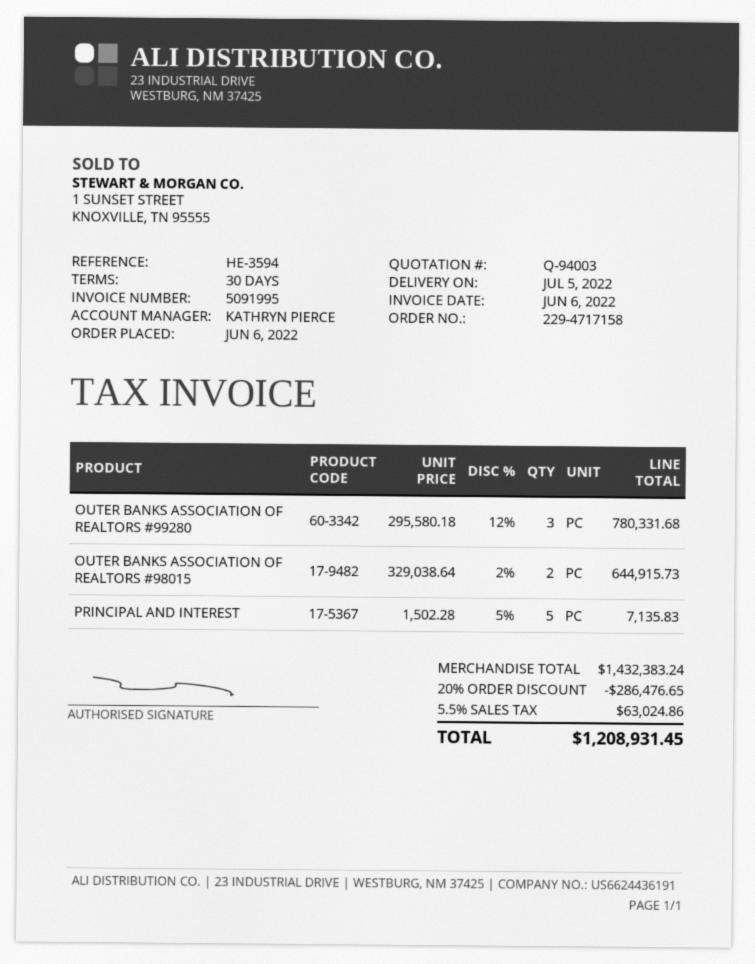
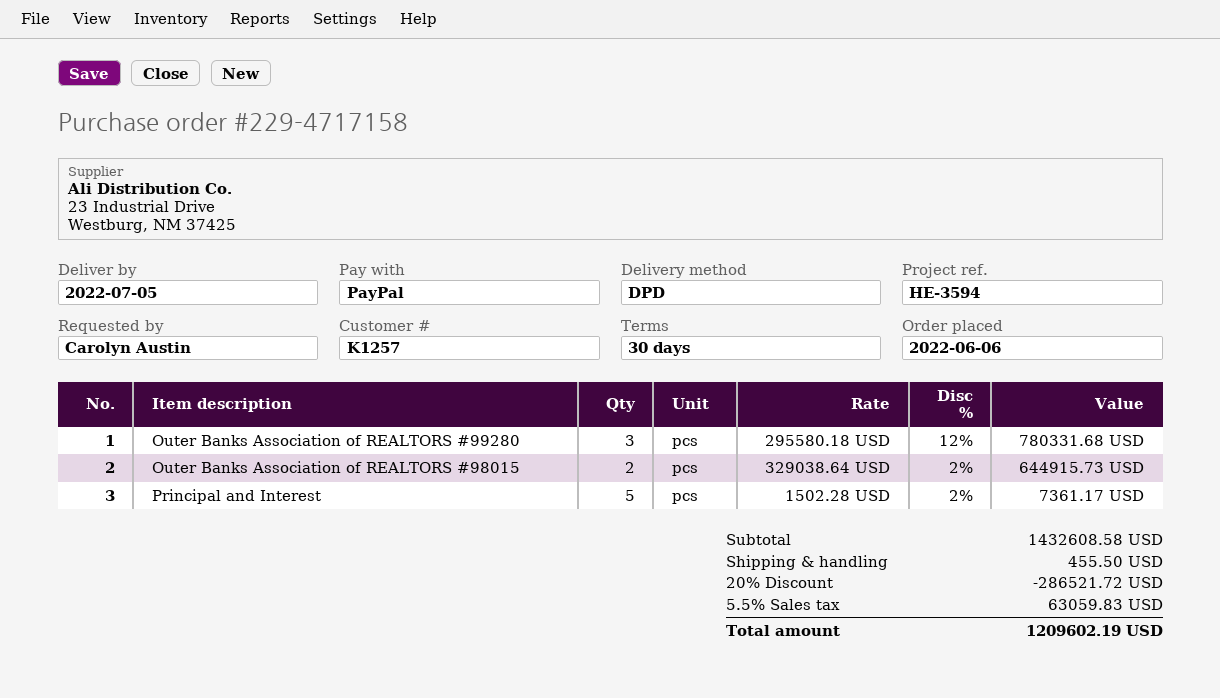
PRINCIPAL AND INTEREST: 5 x 1502.28 - 5% = 7135.83 -> 5 x 1502.28 - 2% = 7361.17
subtotal: 1432383.24 -> 1432608.58
discount: 20% = 286476.65 -> 20% = 286521.72
shipping: none -> 455.50
tax: 5.5% = 63024.86 -> 5.5% = 63059.83
total: 1208931.45 -> 1209602.19

